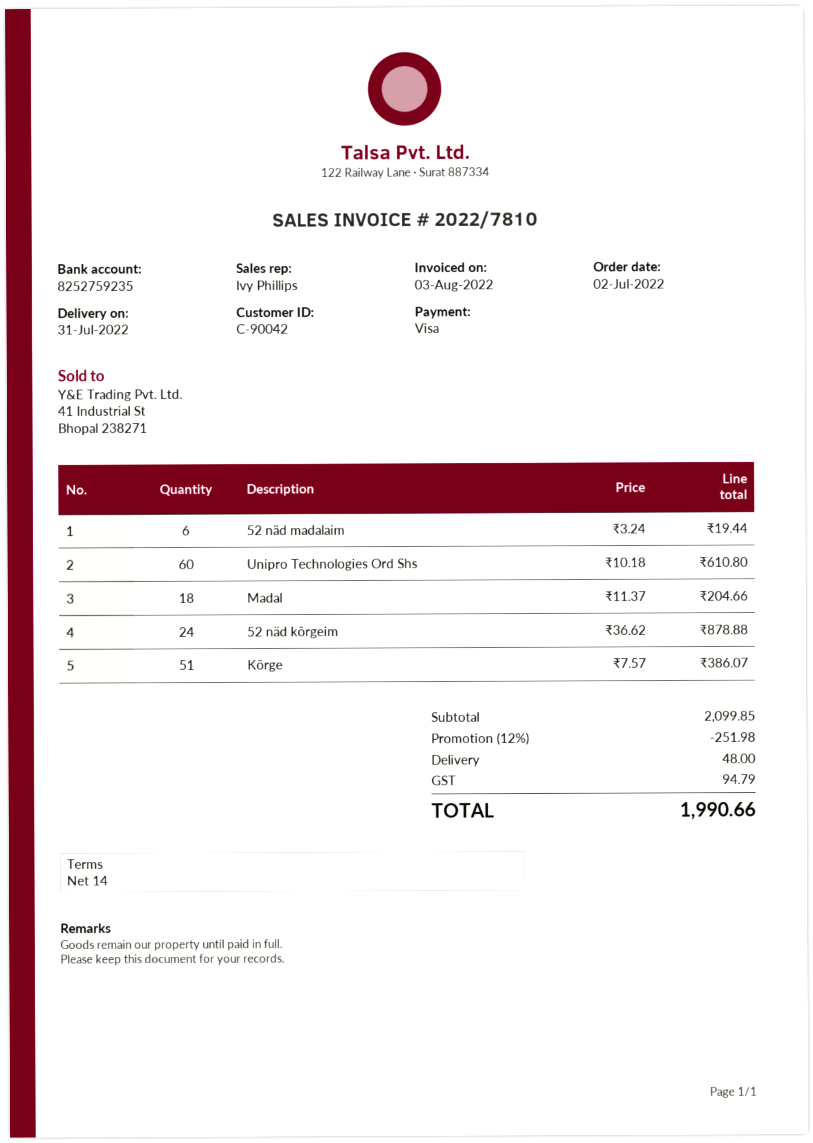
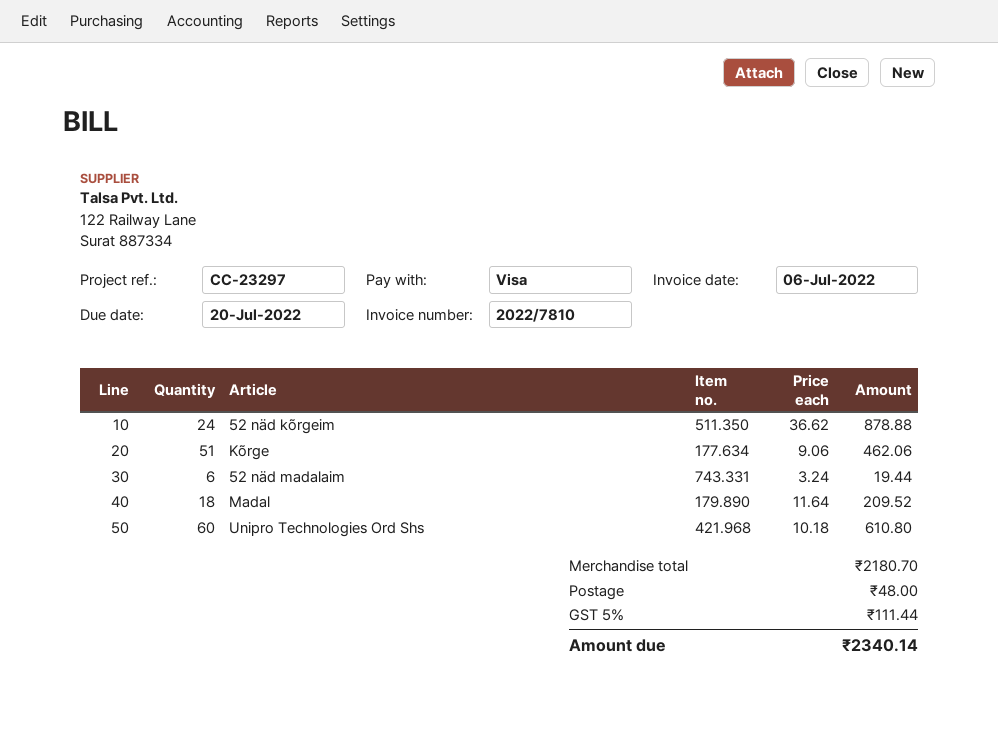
invoice date: 2022-08-03 -> 2022-07-06
Madal: 18 x 11.37 = 204.66 -> 18 x 11.64 = 209.52
Kõrge: 51 x 7.57 = 386.07 -> 51 x 9.06 = 462.06
subtotal: 2099.85 -> 2180.70
discount: 12% = 251.98 -> none
tax: 94.79 -> 111.44
total: 1990.66 -> 2340.14

